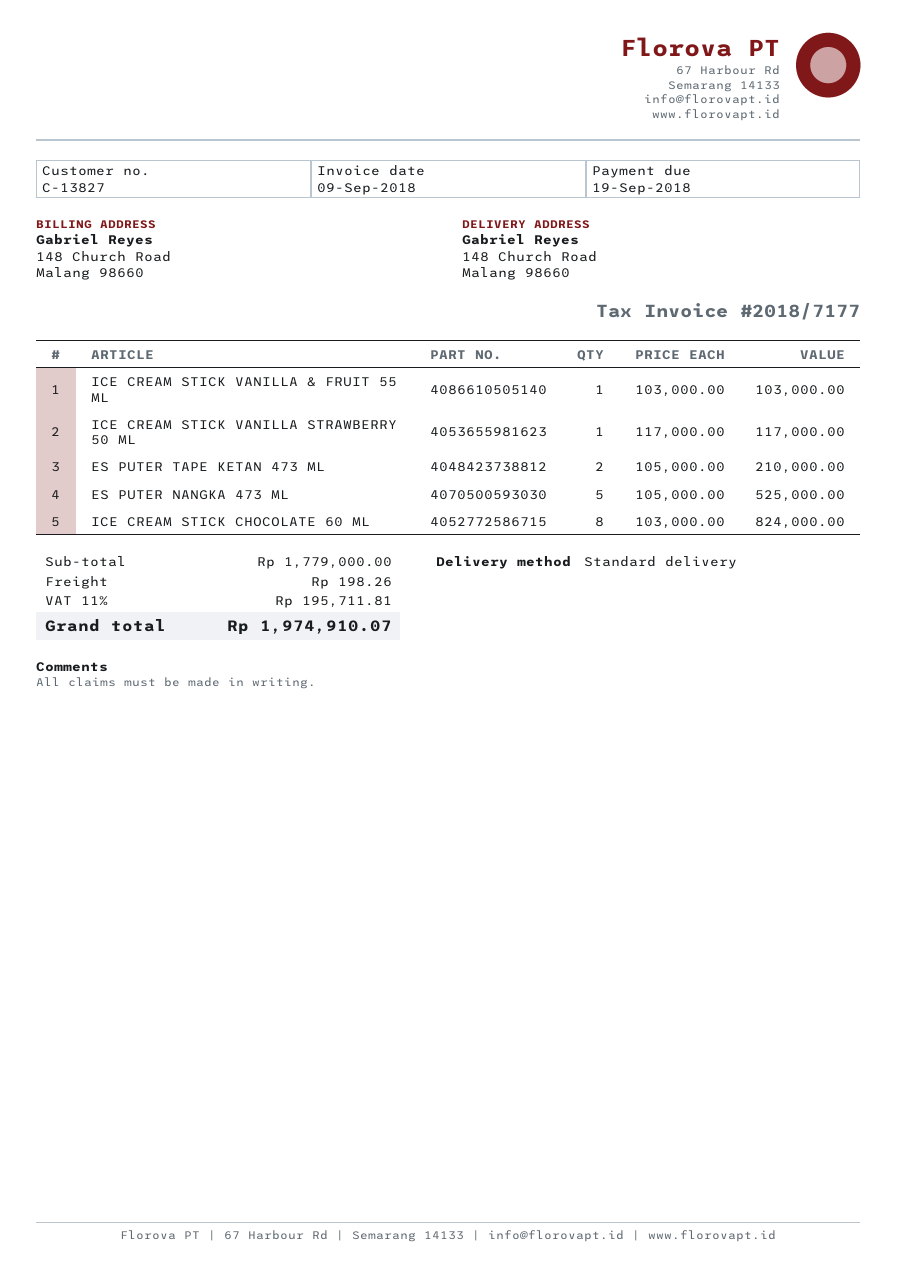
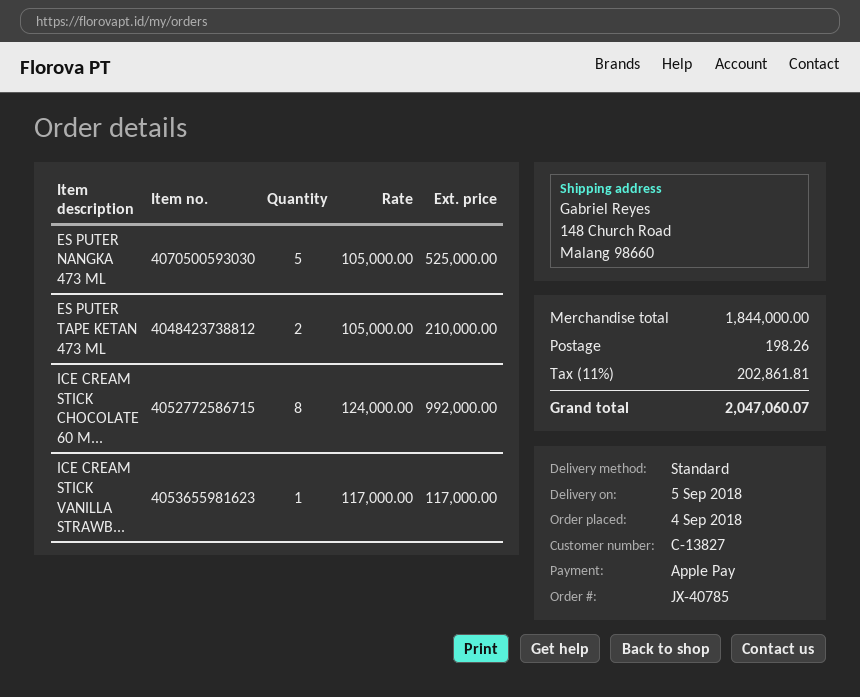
ICE CREAM STICK VANILLA & FRUIT 55 ML: 1 x 103000.00 = 103000.00 -> none
ICE CREAM STICK CHOCOLATE 60 ML: 8 x 103000.00 = 824000.00 -> 8 x 124000.00 = 992000.00
subtotal: 1779000.00 -> 1844000.00
tax: 11% = 195711.81 -> 11% = 202861.81
total: 1974910.07 -> 2047060.07

